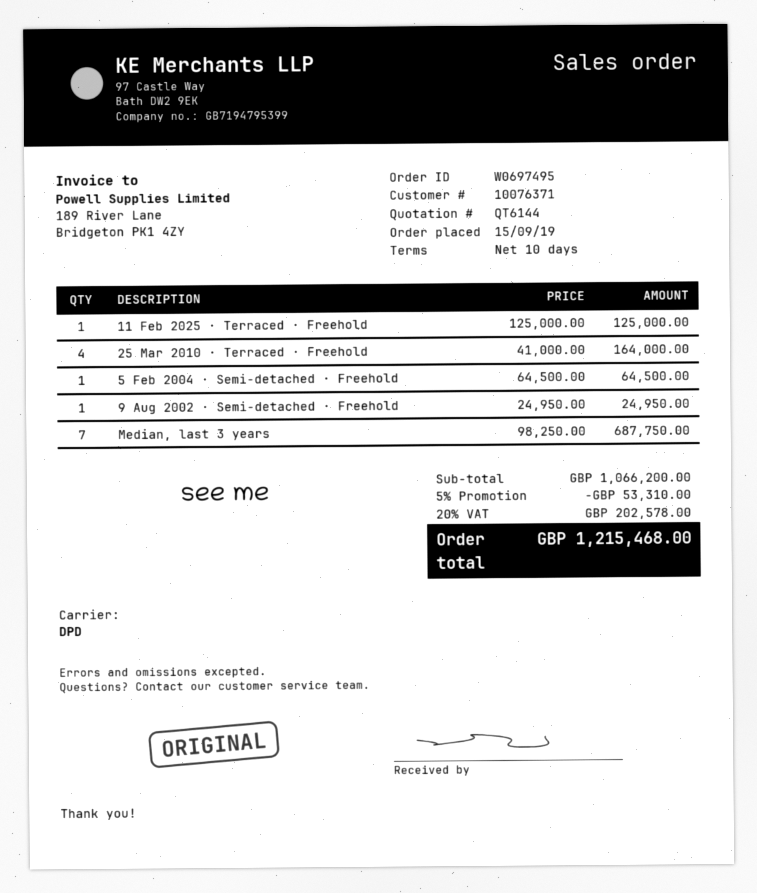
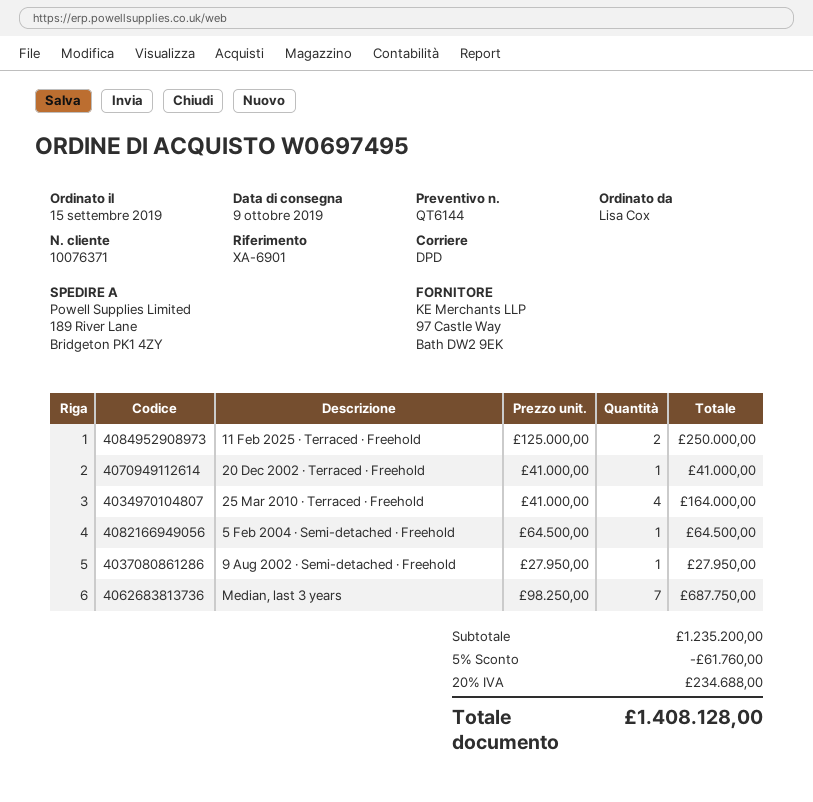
11 Feb 2025 · Terraced · Freehold: 1 x 125000.00 = 125000.00 -> 2 x 125000.00 = 250000.00
9 Aug 2002 · Semi-detached · Freehold: 1 x 24950.00 = 24950.00 -> 1 x 27950.00 = 27950.00
20 Dec 2002 · Terraced · Freehold: none -> 1 x 41000.00 = 41000.00
subtotal: 1066200.00 -> 1235200.00
discount: 5% = 53310.00 -> 5% = 61760.00
tax: 20% = 202578.00 -> 20% = 234688.00
total: 1215468.00 -> 1408128.00

